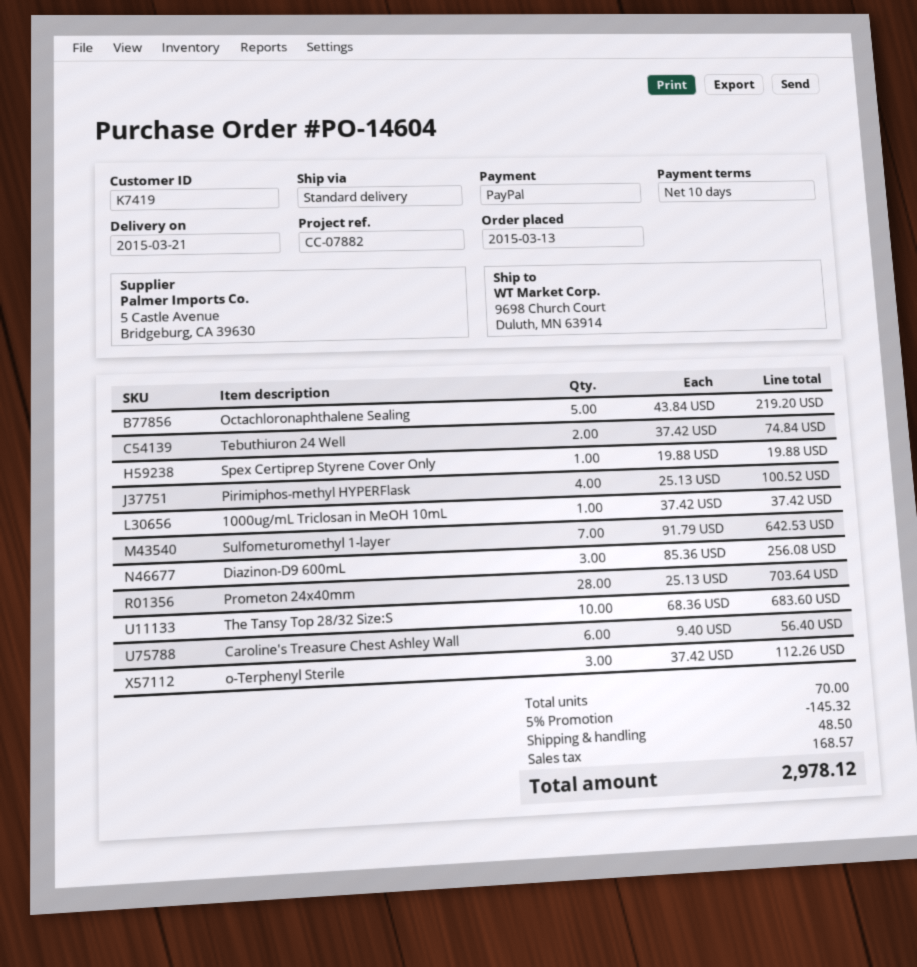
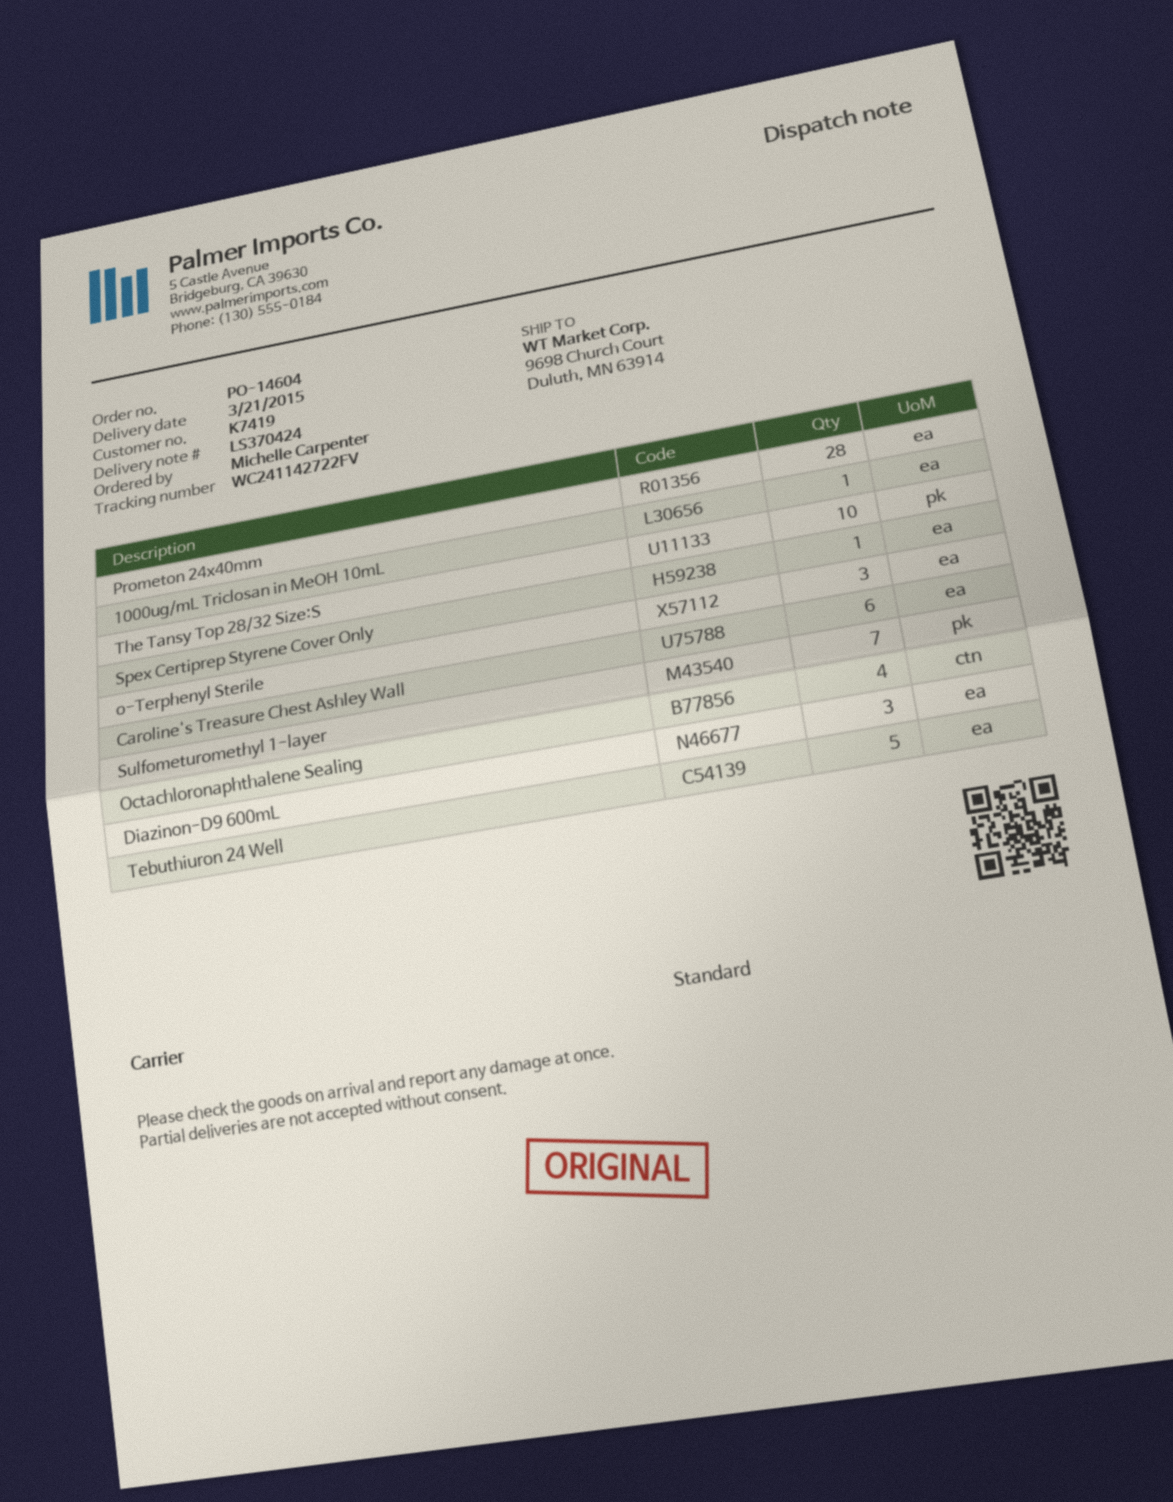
Octachloronaphthalene Sealing: 5 -> 4
Tebuthiuron 24 Well: 2 -> 5
Pirimiphos-methyl HYPERFlask: 4 -> none

